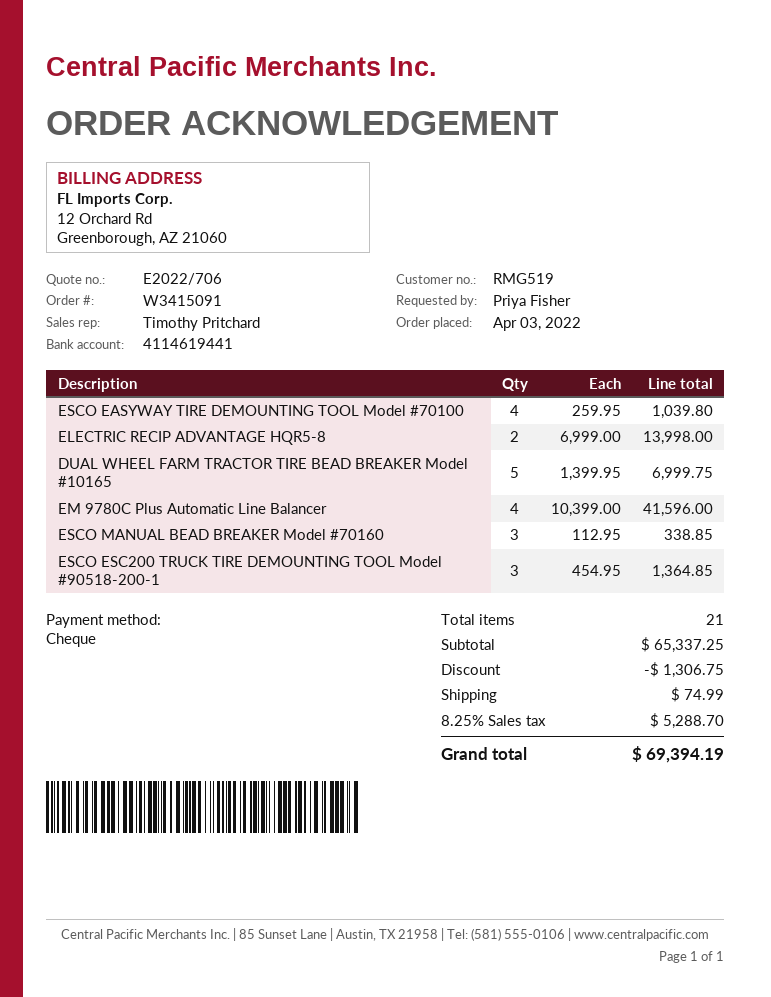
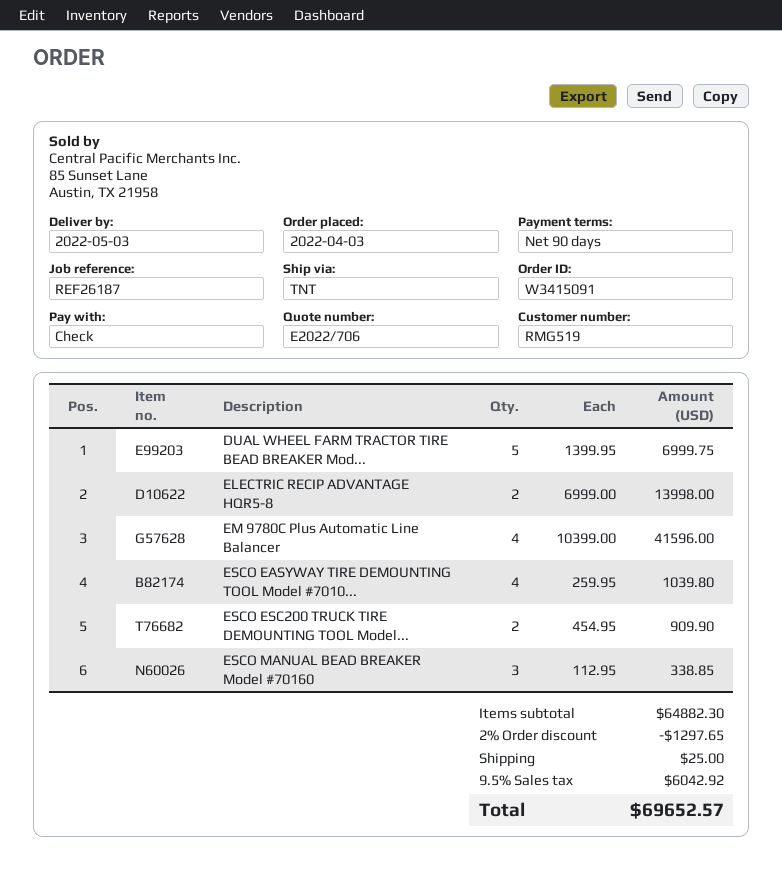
ESCO ESC200 TRUCK TIRE DEMOUNTING TOOL Model #90518-200-1: 3 x 454.95 = 1364.85 -> 2 x 454.95 = 909.90
subtotal: 65337.25 -> 64882.30
discount: 1306.75 -> 1297.65
shipping: 74.99 -> 25.00
tax: 8.25% = 5288.70 -> 9.5% = 6042.92
total: 69394.19 -> 69652.57

